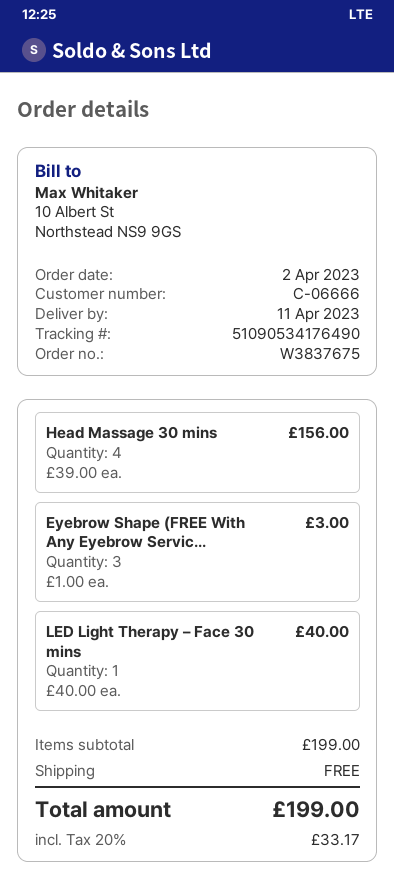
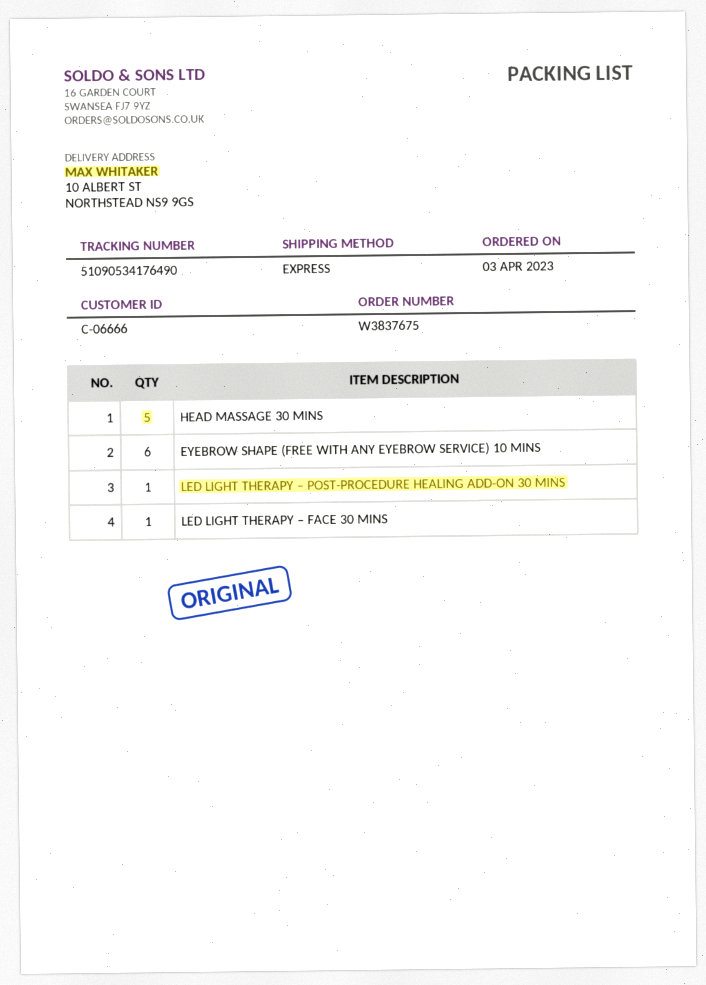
order date: 2023-04-02 -> 2023-04-03
Head Massage 30 mins: 4 -> 5
Eyebrow Shape (FREE With Any Eyebrow Servic...: 3 -> 6
LED LIGHT THERAPY – POST-PROCEDURE HEALING ADD-ON 30 MINS: none -> 1

